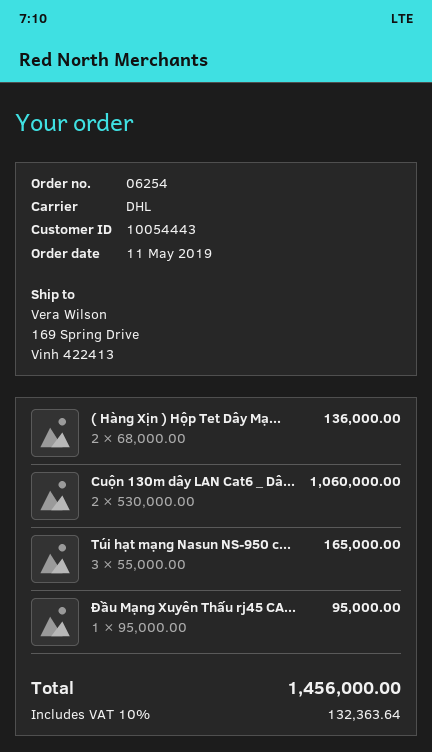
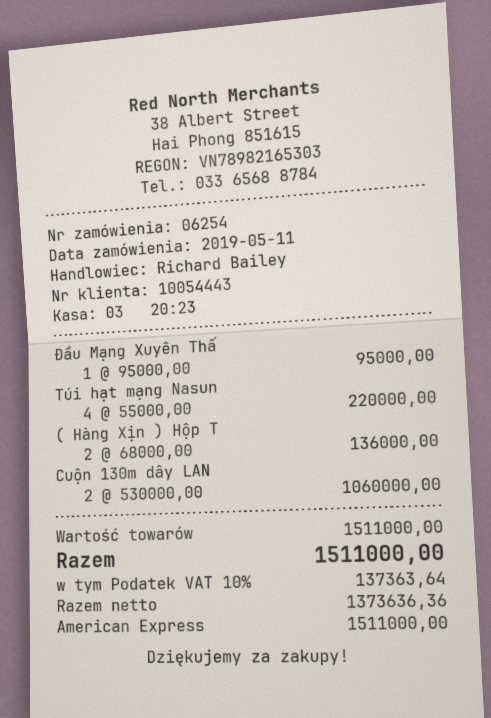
Túi hạt mạng Nasun NS-950 c...: 3 x 55000.00 = 165000.00 -> 4 x 55000.00 = 220000.00
tax: 10% = 132363.64 -> 10% = 137363.64
total: 1456000.00 -> 1511000.00

